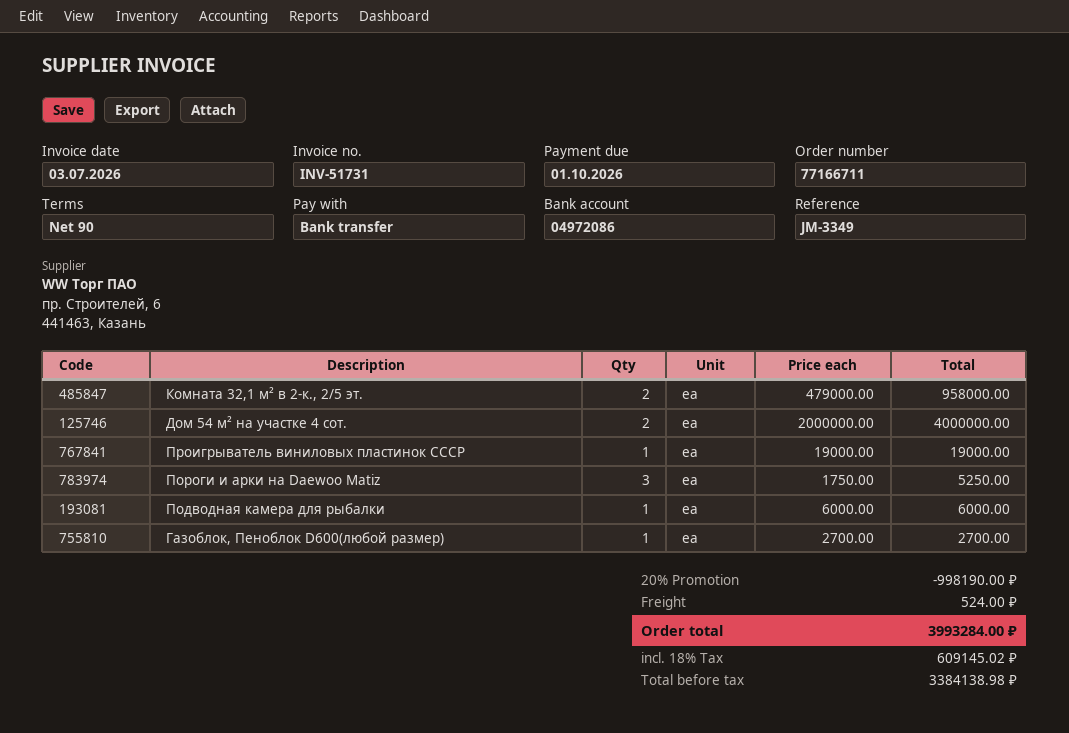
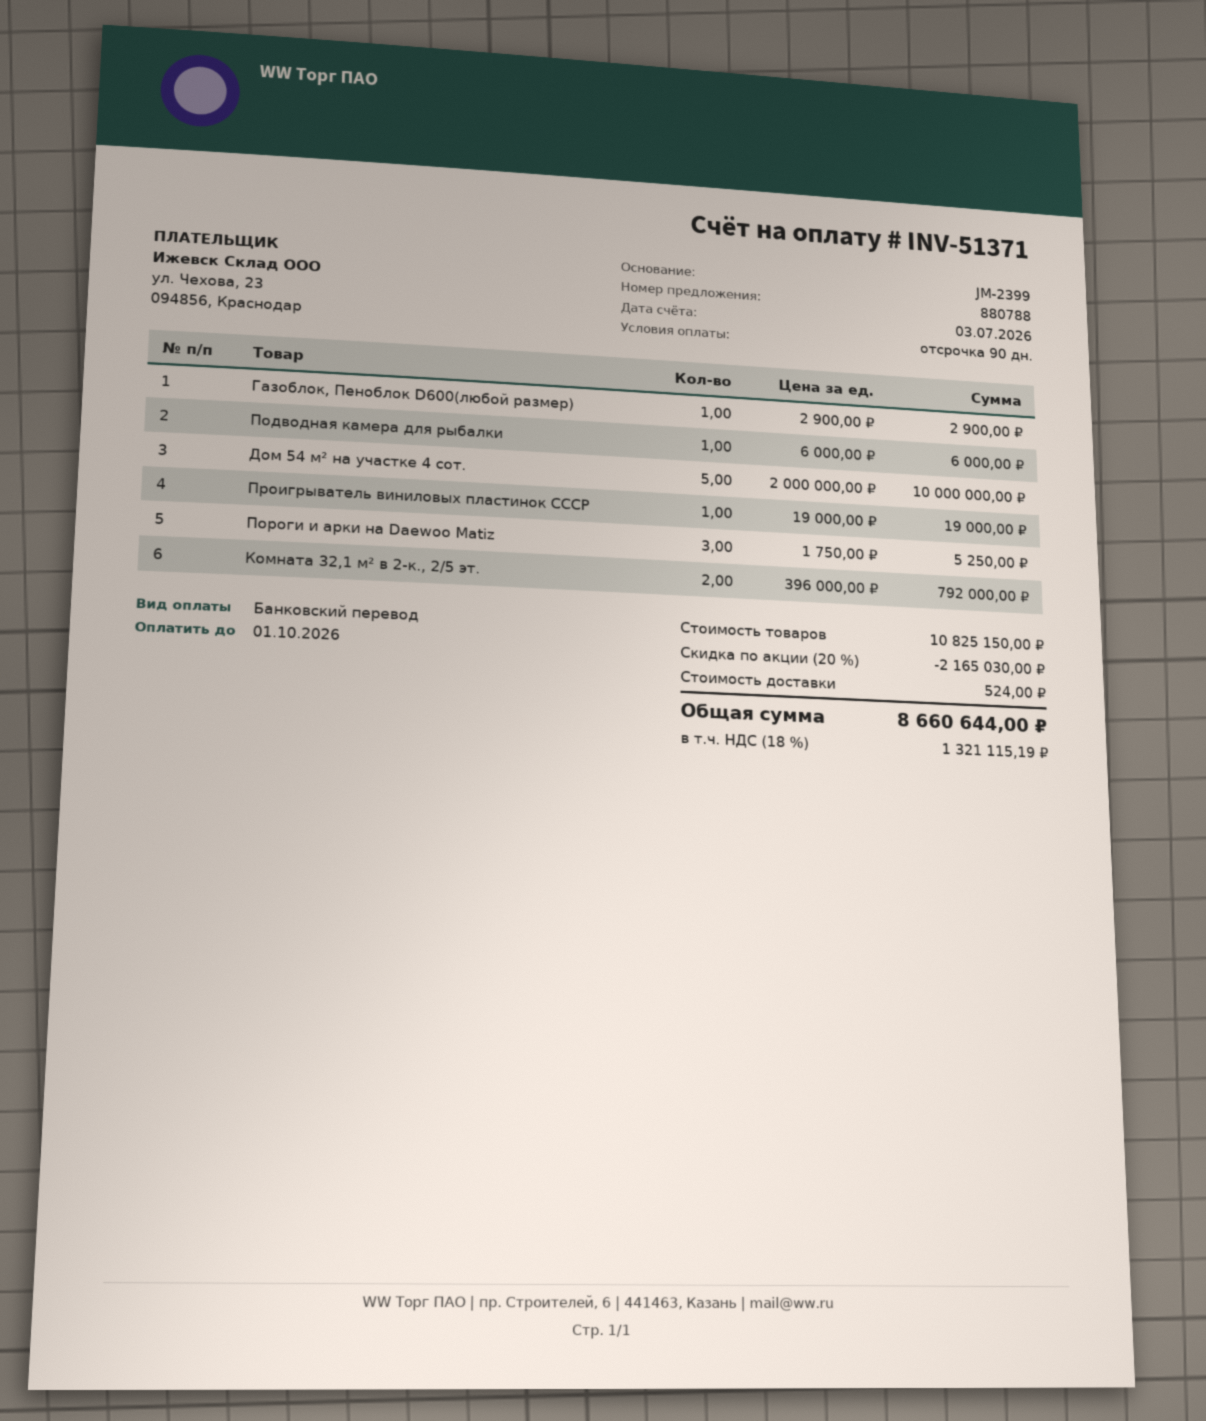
invoice number: INV-51731 -> INV-51371
reference: JM-3349 -> JM-2399
Комната 32,1 м² в 2-к., 2/5 эт.: 2 x 479000.00 = 958000.00 -> 2 x 396000.00 = 792000.00
Дом 54 м² на участке 4 сот.: 2 x 2000000.00 = 4000000.00 -> 5 x 2000000.00 = 10000000.00
Газоблок, Пеноблок D600(любой размер): 1 x 2700.00 = 2700.00 -> 1 x 2900.00 = 2900.00
discount: 20% = 998190.00 -> 20% = 2165030.00
tax: 18% = 609145.02 -> 18% = 1321115.19
total: 3993284.00 -> 8660644.00

